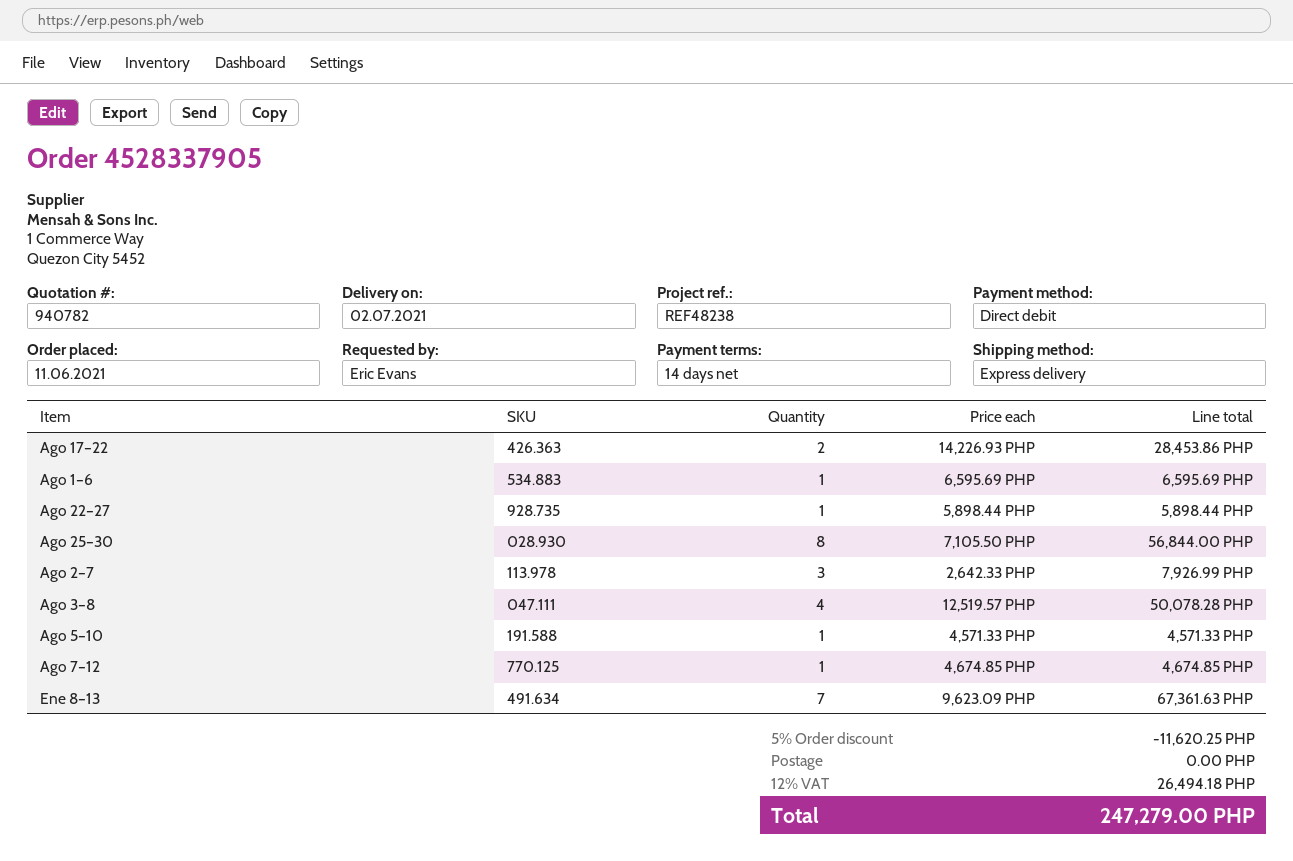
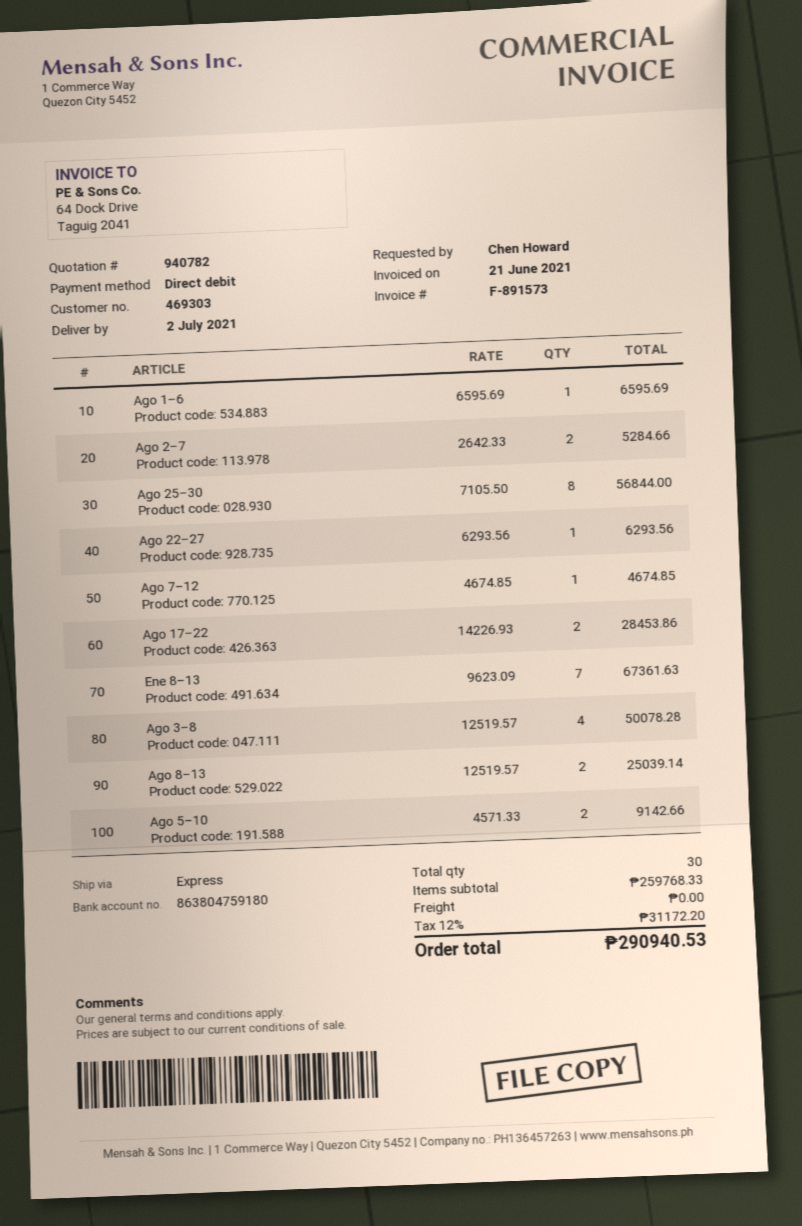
ordered by: Eric Evans -> Chen Howard
Ago 22–27: 1 x 5898.44 = 5898.44 -> 1 x 6293.56 = 6293.56
Ago 2–7: 3 x 2642.33 = 7926.99 -> 2 x 2642.33 = 5284.66
Ago 5–10: 1 x 4571.33 = 4571.33 -> 2 x 4571.33 = 9142.66
Ago 8–13: none -> 2 x 12519.57 = 25039.14
discount: 5% = 11620.25 -> none
tax: 12% = 26494.18 -> 12% = 31172.20
total: 247279.00 -> 290940.53

